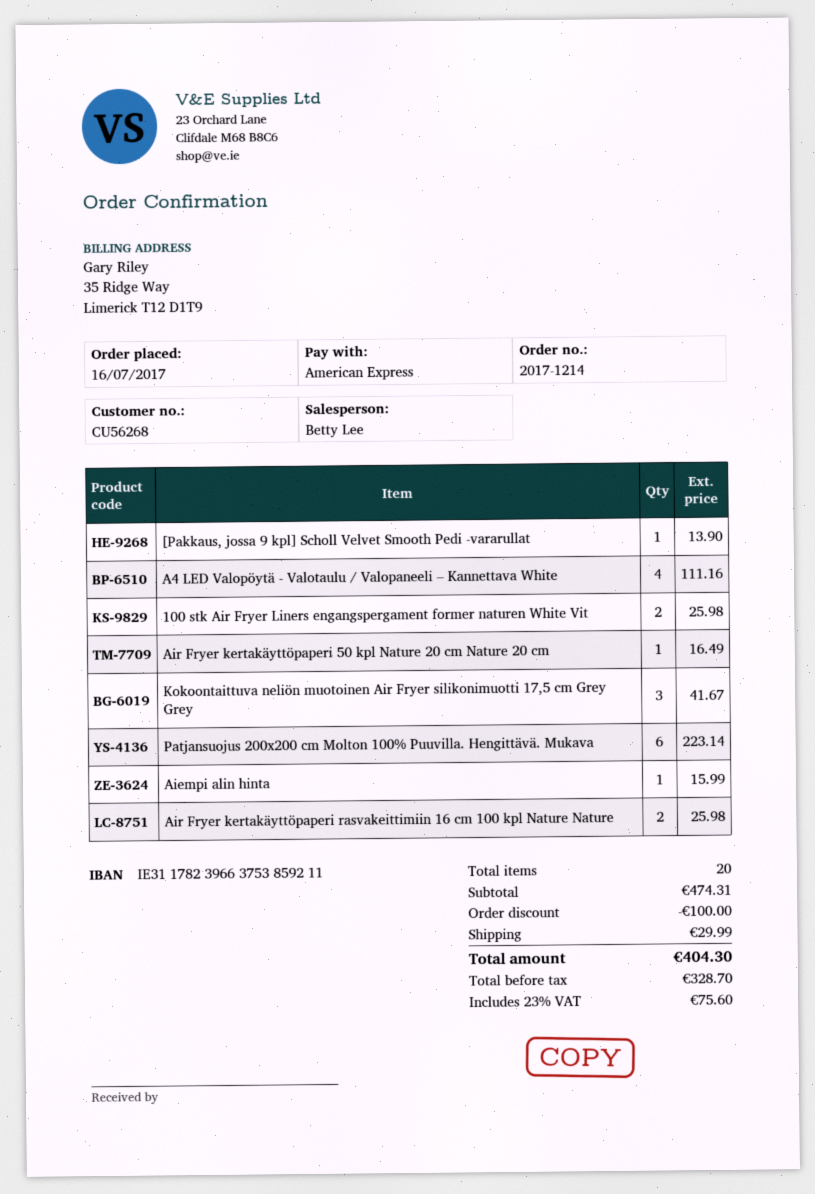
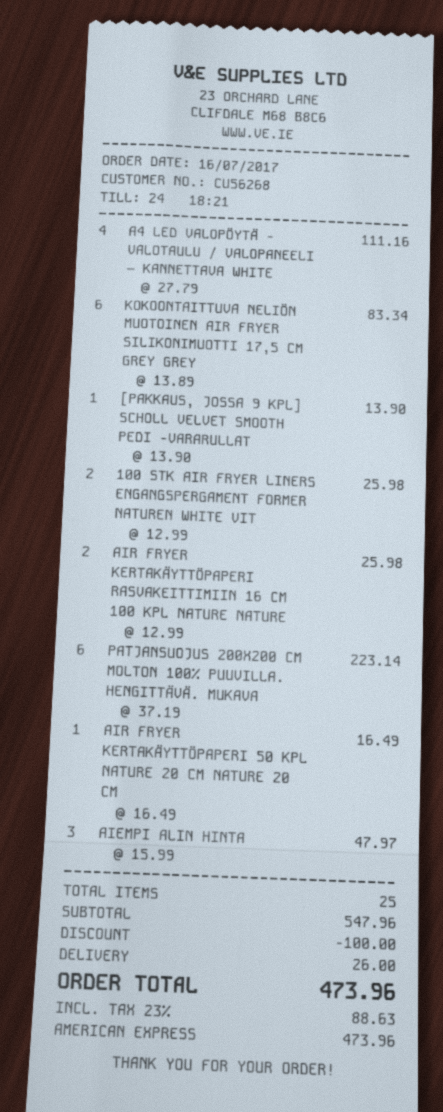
Kokoontaittuva neliön muotoinen Air Fryer silikonimuotti 17,5 cm Grey Grey: 3 for 41.67 -> 6 for 83.34
Aiempi alin hinta: 1 for 15.99 -> 3 for 47.97
total quantity: 20 -> 25
subtotal: 474.31 -> 547.96
shipping: 29.99 -> 26.00
tax: 23% = 75.60 -> 23% = 88.63
total: 404.30 -> 473.96

